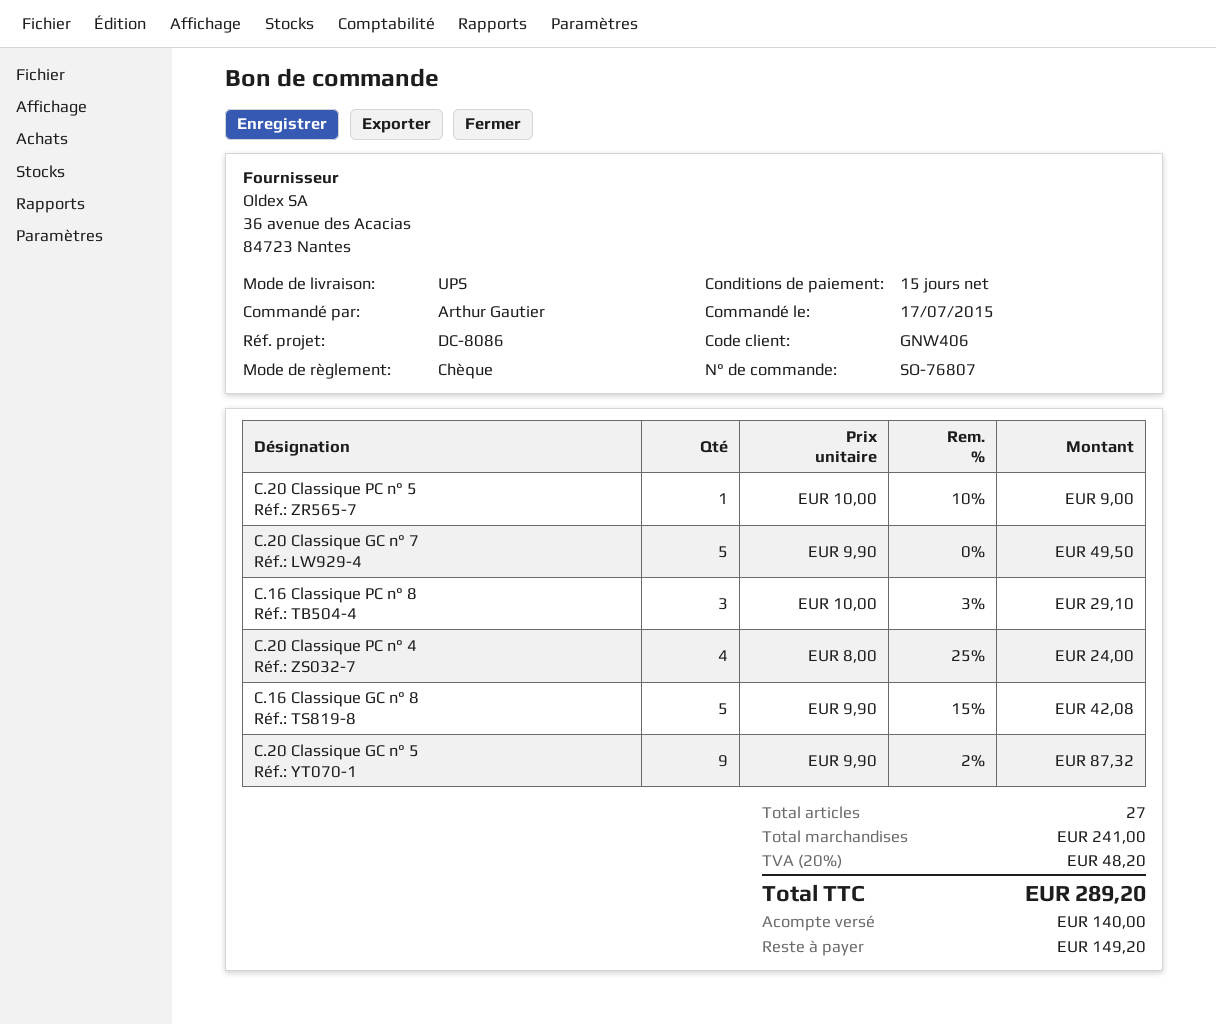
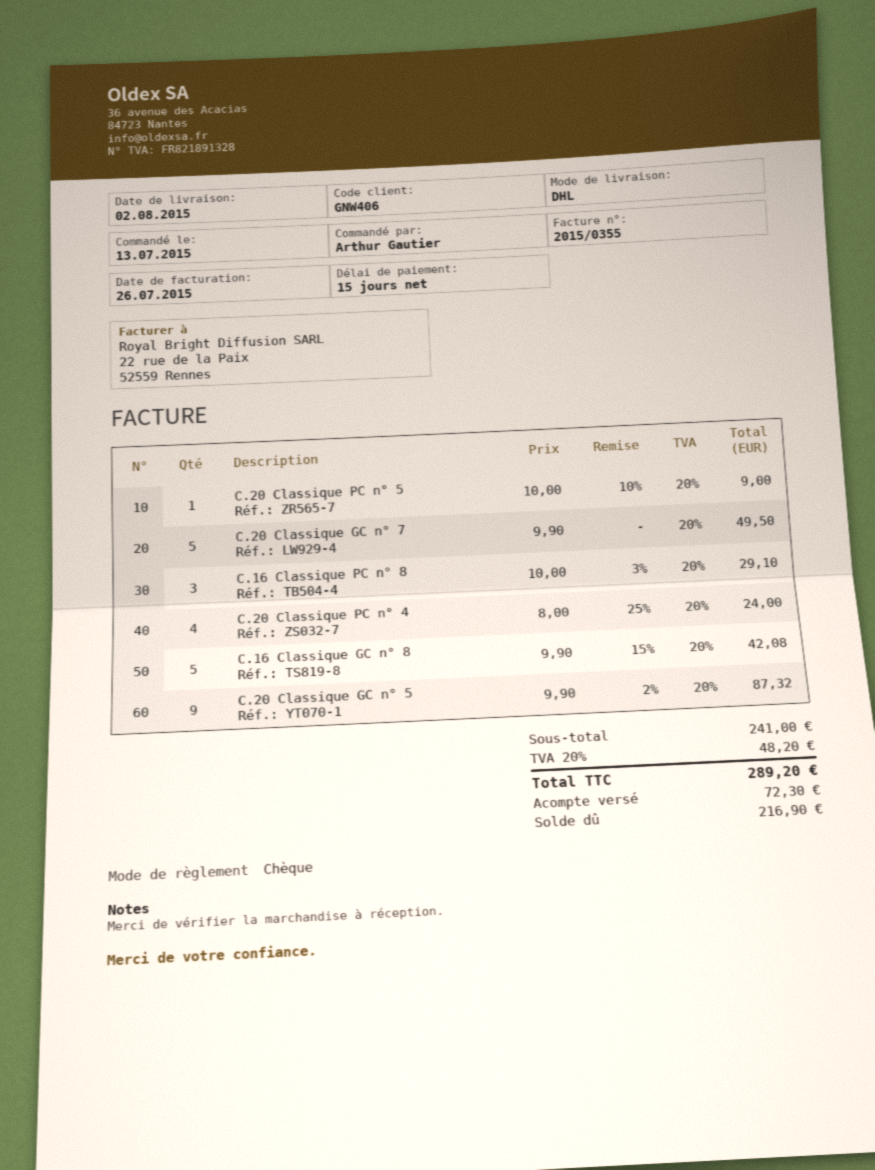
order date: 2015-07-17 -> 2015-07-13
shipping method: UPS -> DHL
deposit: 140.00 -> 72.30
balance: 149.20 -> 216.90

